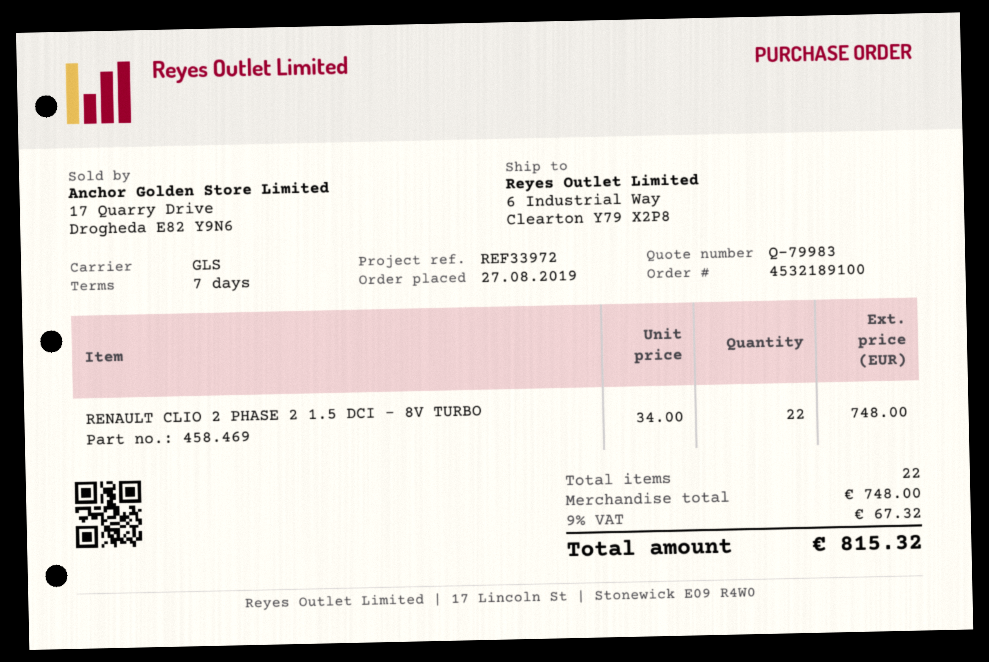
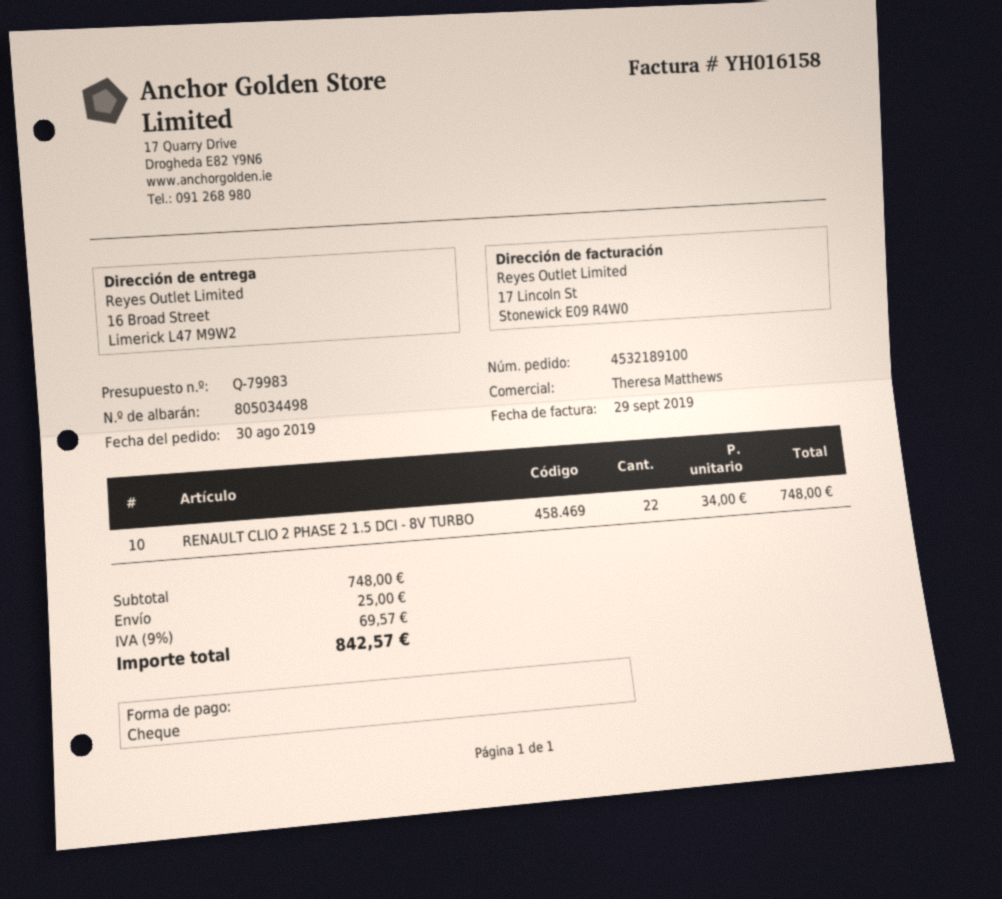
order date: 2019-08-27 -> 2019-08-30
ship to: 6 Industrial Way, Clearton Y79 X2P8 -> 16 Broad Street, Limerick L47 M9W2
shipping: none -> 25.00
tax: 9% = 67.32 -> 9% = 69.57
total: 815.32 -> 842.57

